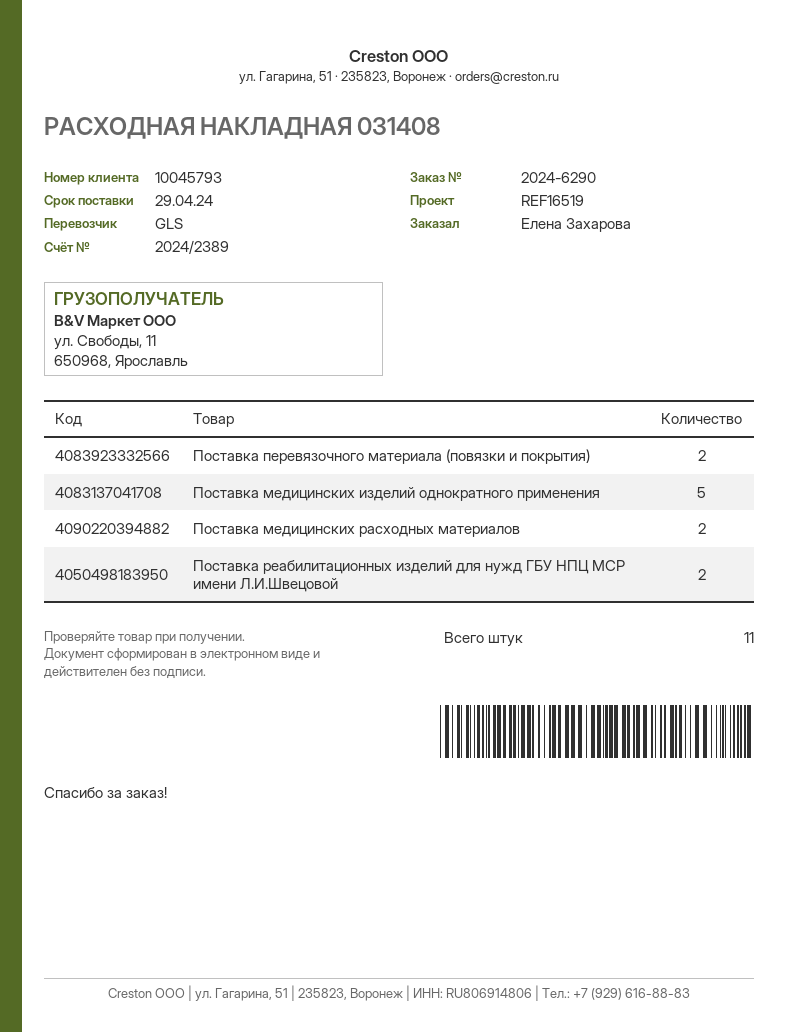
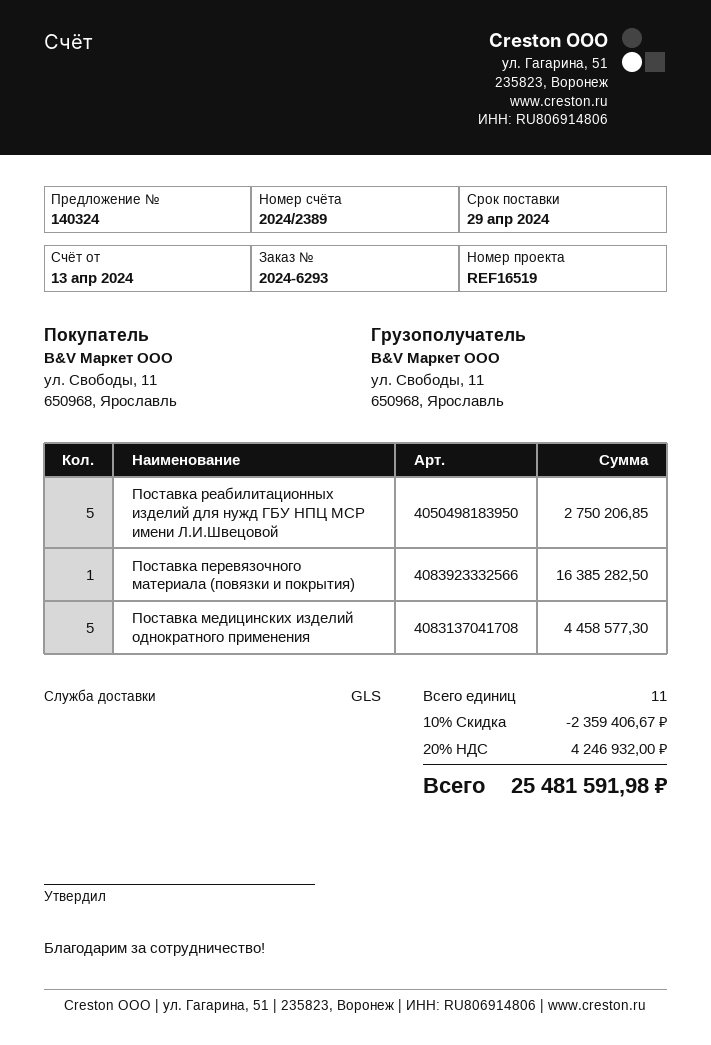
order number: 2024-6290 -> 2024-6293
Поставка перевязочного материала (повязки и покрытия): 2 -> 1
Поставка медицинских расходных материалов: 2 -> none
Поставка реабилитационных изделий для нужд ГБУ НПЦ МСР имени Л.И.Швецовой: 2 -> 5

